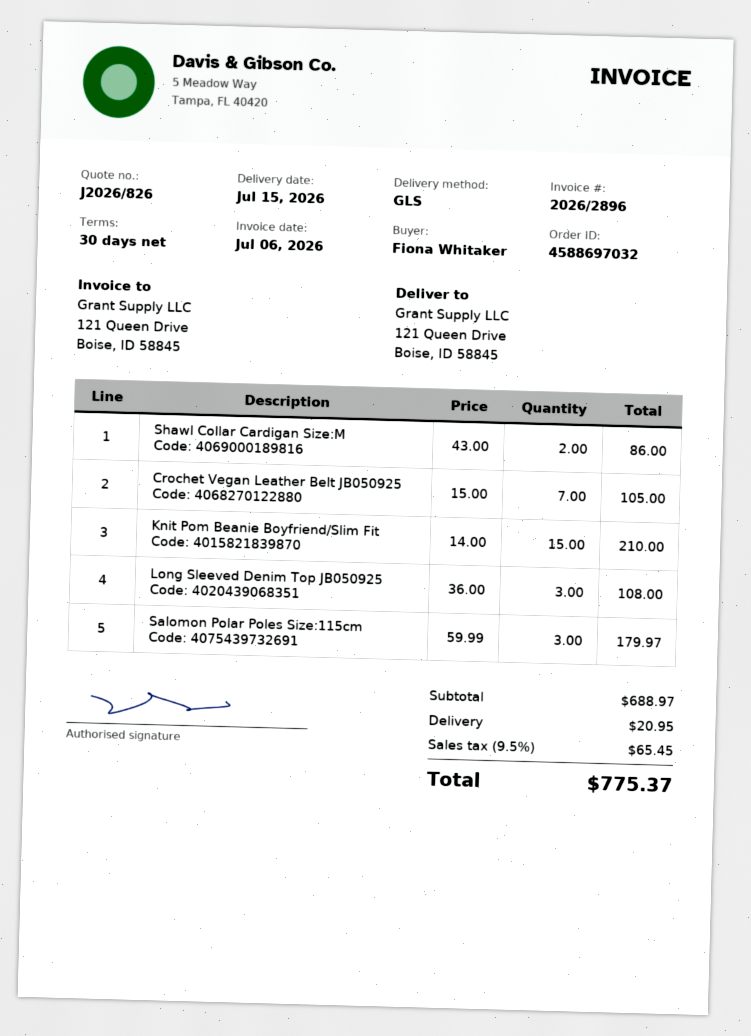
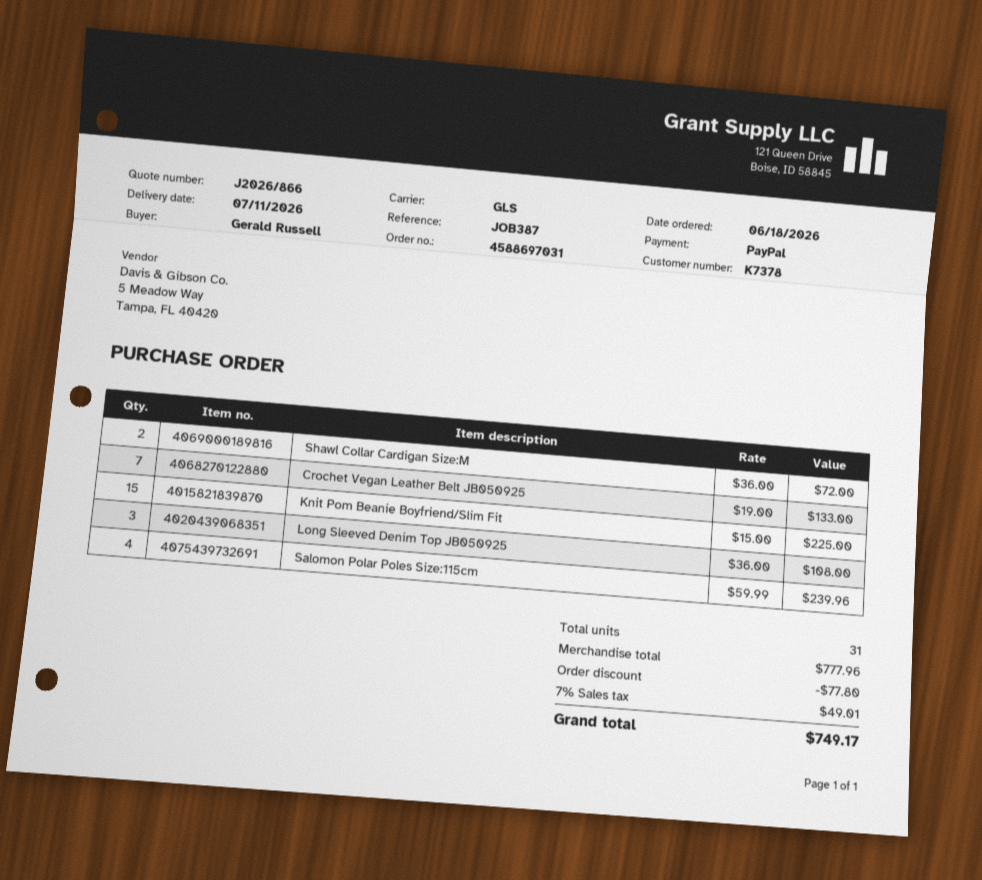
quote number: J2026/826 -> J2026/866
order number: 4588697032 -> 4588697031
delivery date: 2026-07-15 -> 2026-07-11
ordered by: Fiona Whitaker -> Gerald Russell
Shawl Collar Cardigan Size:M: 2 x 43.00 = 86.00 -> 2 x 36.00 = 72.00
Crochet Vegan Leather Belt JB050925: 7 x 15.00 = 105.00 -> 7 x 19.00 = 133.00
Knit Pom Beanie Boyfriend/Slim Fit: 15 x 14.00 = 210.00 -> 15 x 15.00 = 225.00
Salomon Polar Poles Size:115cm: 3 x 59.99 = 179.97 -> 4 x 59.99 = 239.96
subtotal: 688.97 -> 777.96
discount: none -> 77.80
shipping: 20.95 -> none
tax: 9.5% = 65.45 -> 7% = 49.01
total: 775.37 -> 749.17

